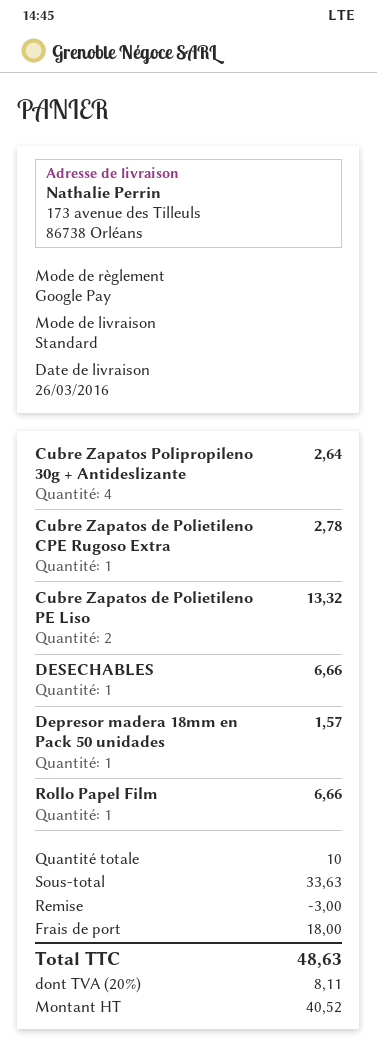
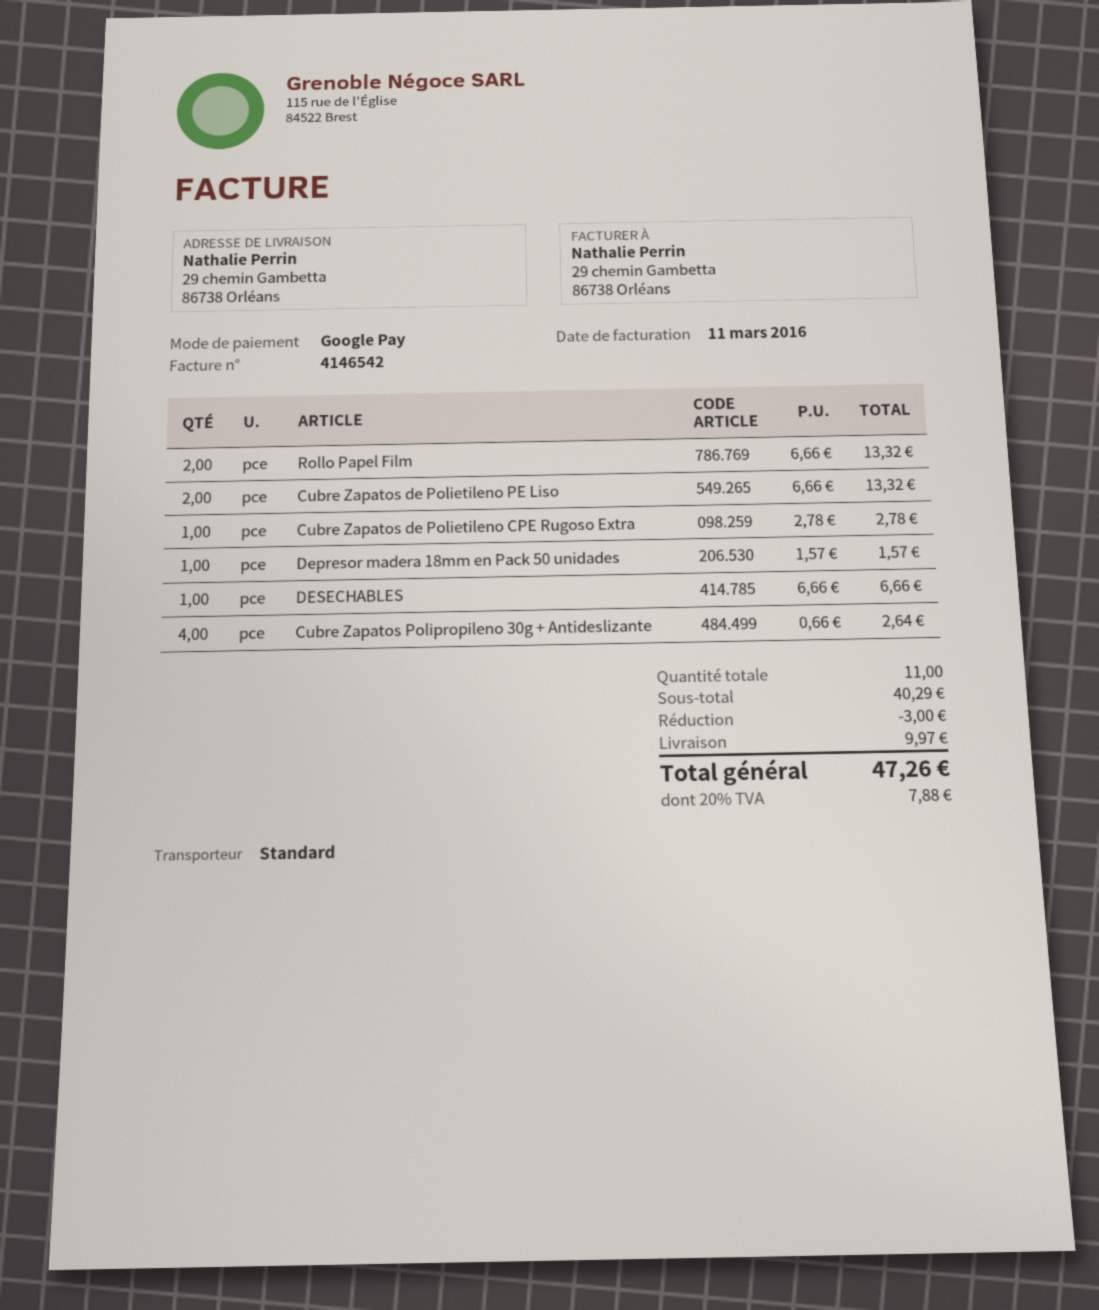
ship to: 173 avenue des Tilleuls, 86738 Orléans -> 29 chemin Gambetta, 86738 Orléans
Rollo Papel Film: 1 for 6.66 -> 2 for 13.32
total quantity: 10 -> 11
subtotal: 33.63 -> 40.29
shipping: 18.00 -> 9.97
tax: 20% = 8.11 -> 20% = 7.88
total: 48.63 -> 47.26

